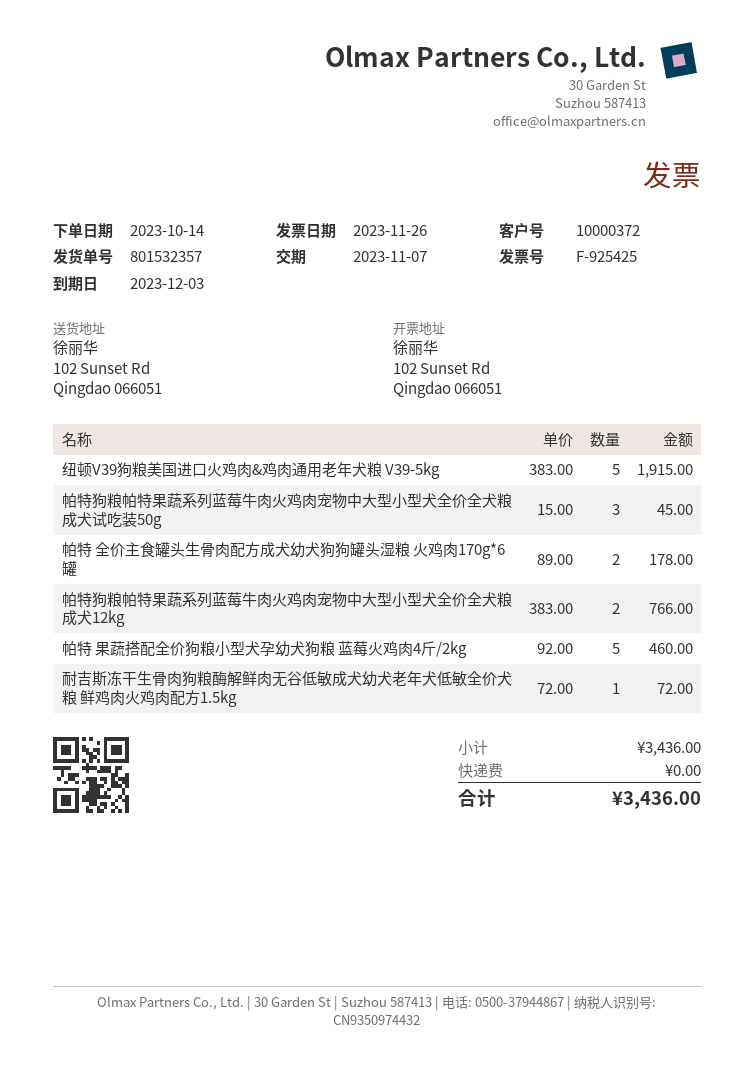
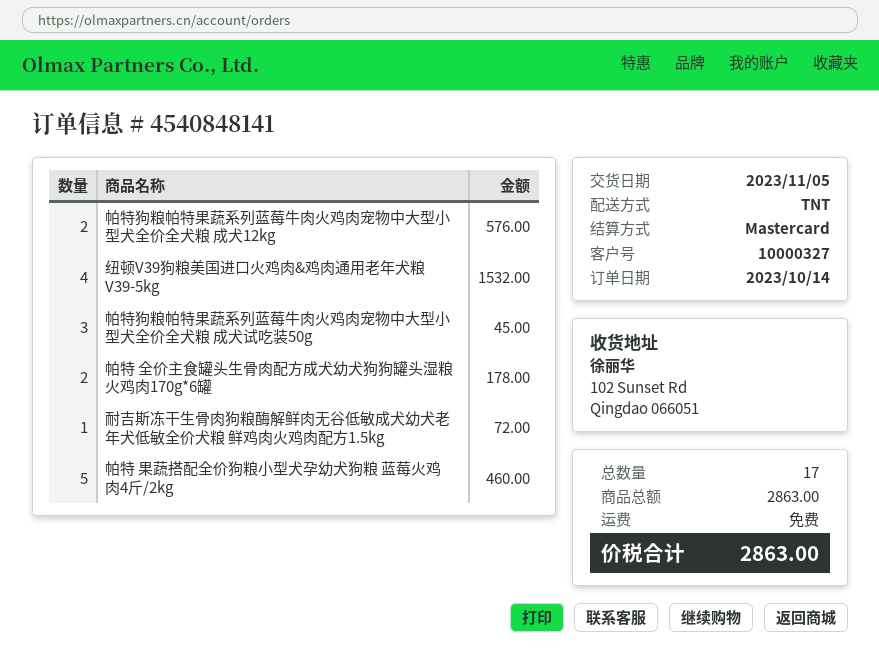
delivery date: 2023-11-07 -> 2023-11-05
customer number: 10000372 -> 10000327
纽顿V39狗粮美国进口火鸡肉&鸡肉通用老年犬粮 V39-5kg: 5 for 1915.00 -> 4 for 1532.00
帕特狗粮帕特果蔬系列蓝莓牛肉火鸡肉宠物中大型小型犬全价全犬粮 成犬12kg: 2 for 766.00 -> 2 for 576.00
subtotal: 3436.00 -> 2863.00
total: 3436.00 -> 2863.00

